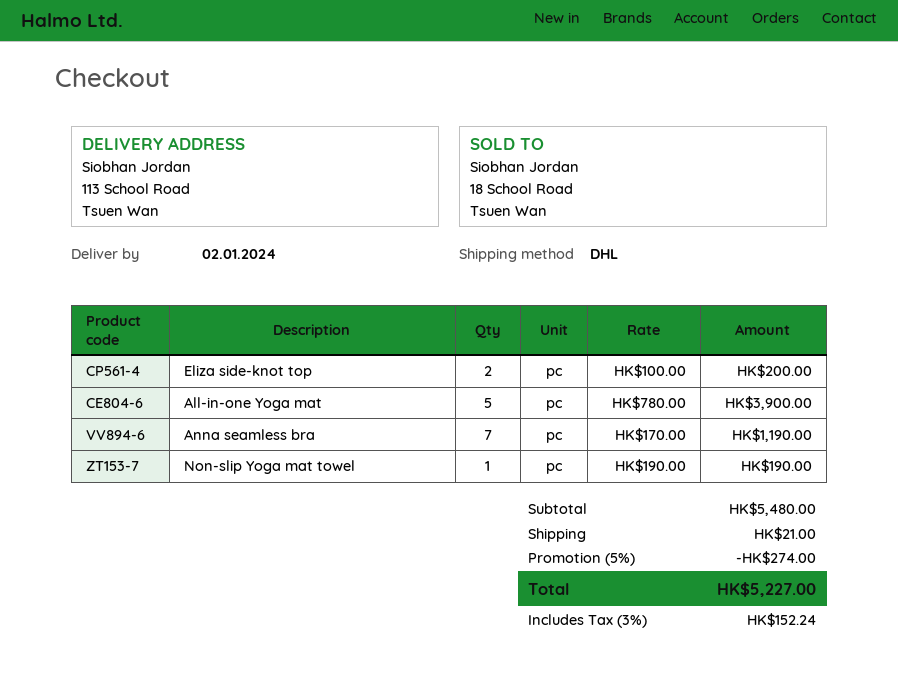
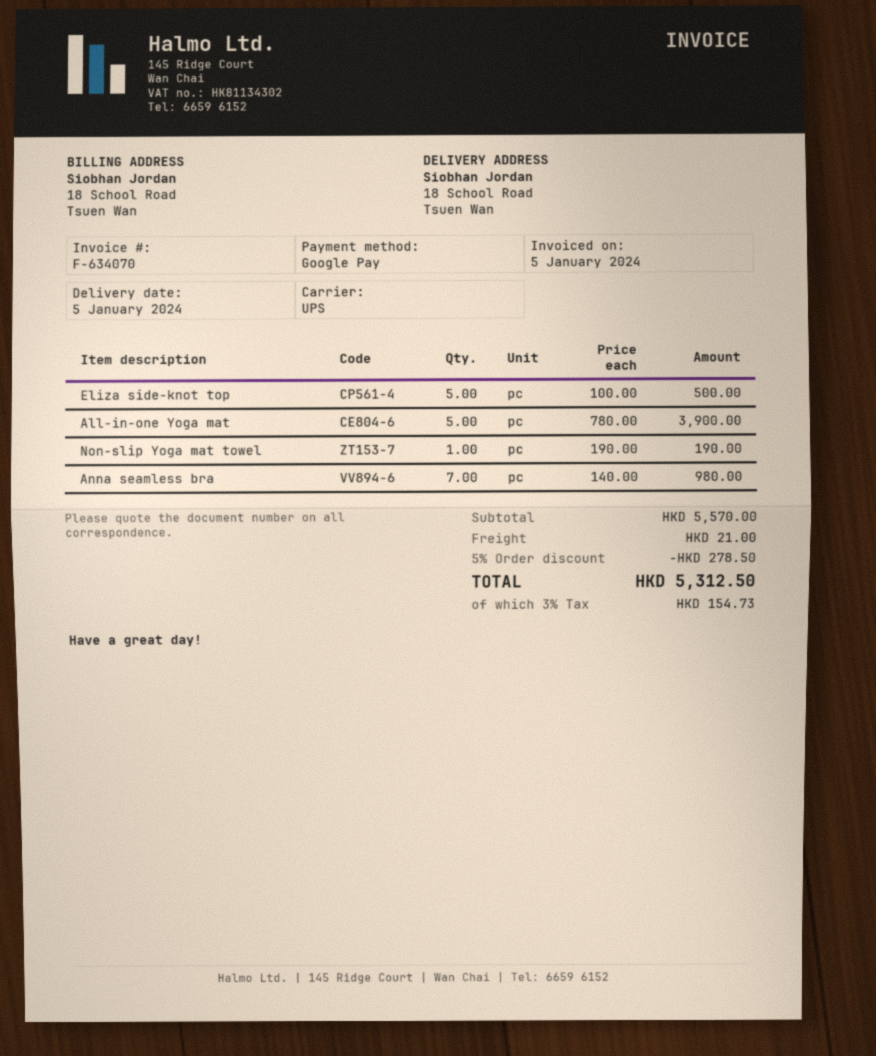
delivery date: 2024-01-02 -> 2024-01-05
shipping method: DHL -> UPS
ship to: 113 School Road, Tsuen Wan -> 18 School Road, Tsuen Wan
Eliza side-knot top: 2 x 100.00 = 200.00 -> 5 x 100.00 = 500.00
Anna seamless bra: 7 x 170.00 = 1190.00 -> 7 x 140.00 = 980.00
subtotal: 5480.00 -> 5570.00
discount: 5% = 274.00 -> 5% = 278.50
tax: 3% = 152.24 -> 3% = 154.73
total: 5227.00 -> 5312.50

